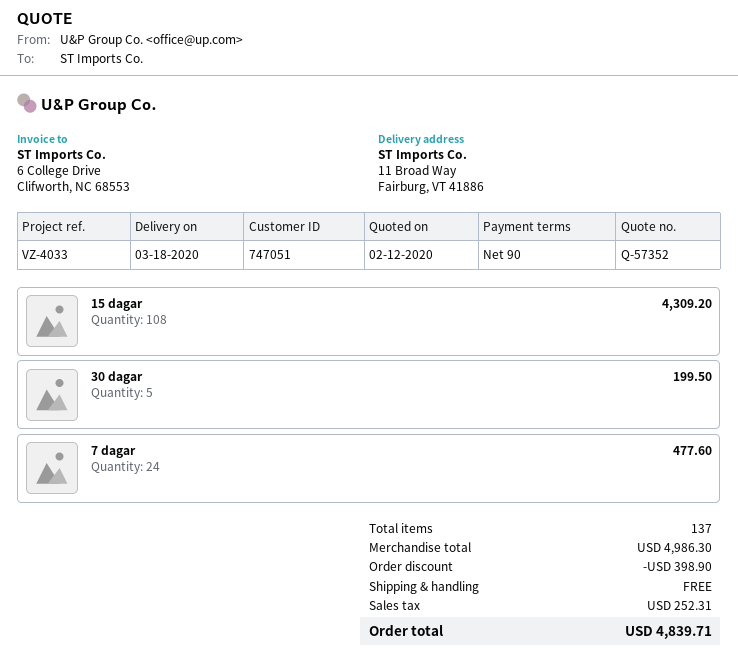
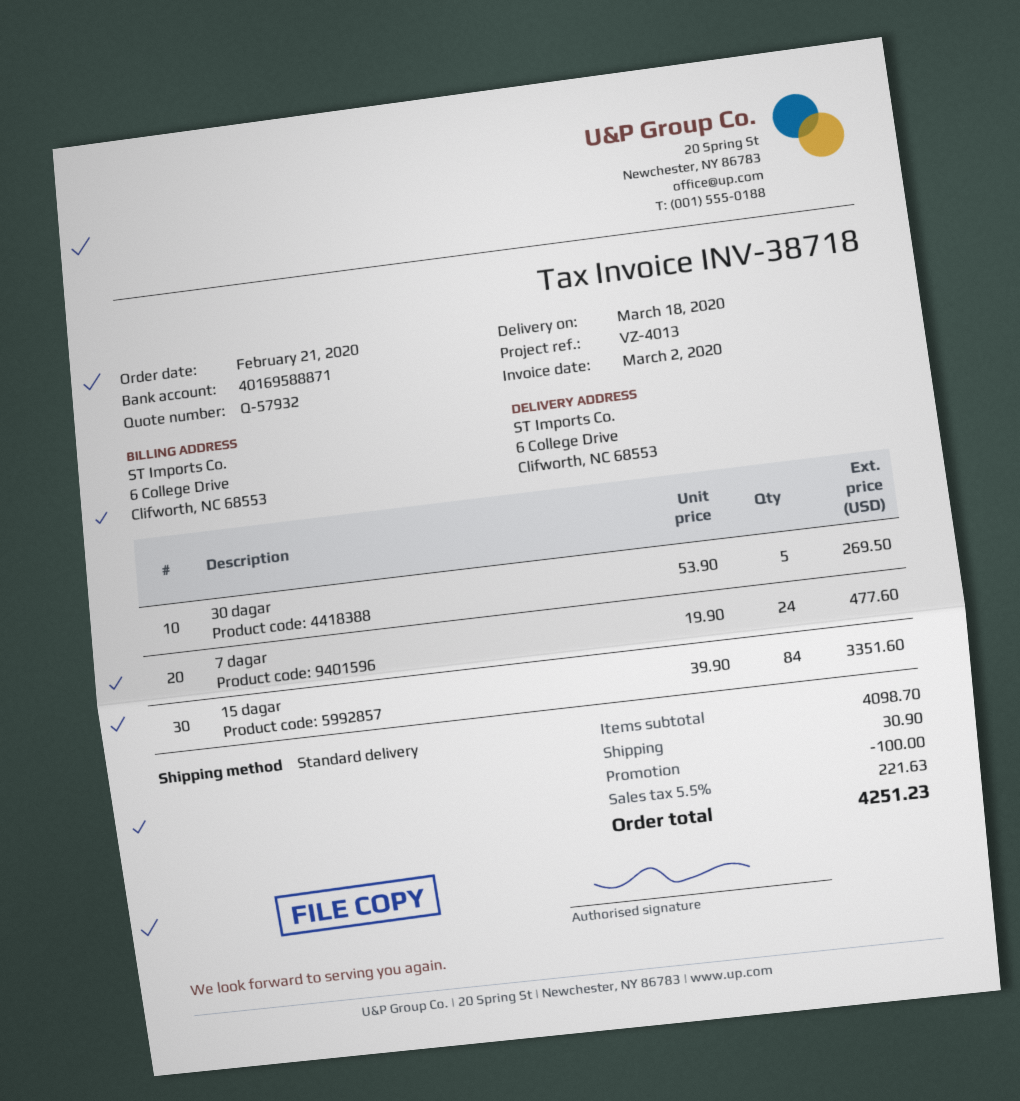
quote number: Q-57352 -> Q-57932
reference: VZ-4033 -> VZ-4013
ship to: 11 Broad Way, Fairburg, VT 41886 -> 6 College Drive, Clifworth, NC 68553
15 dagar: 108 for 4309.20 -> 84 for 3351.60
30 dagar: 5 for 199.50 -> 5 for 269.50
subtotal: 4986.30 -> 4098.70
discount: 398.90 -> 100.00
shipping: 0.00 -> 30.90
tax: 252.31 -> 221.63
total: 4839.71 -> 4251.23

